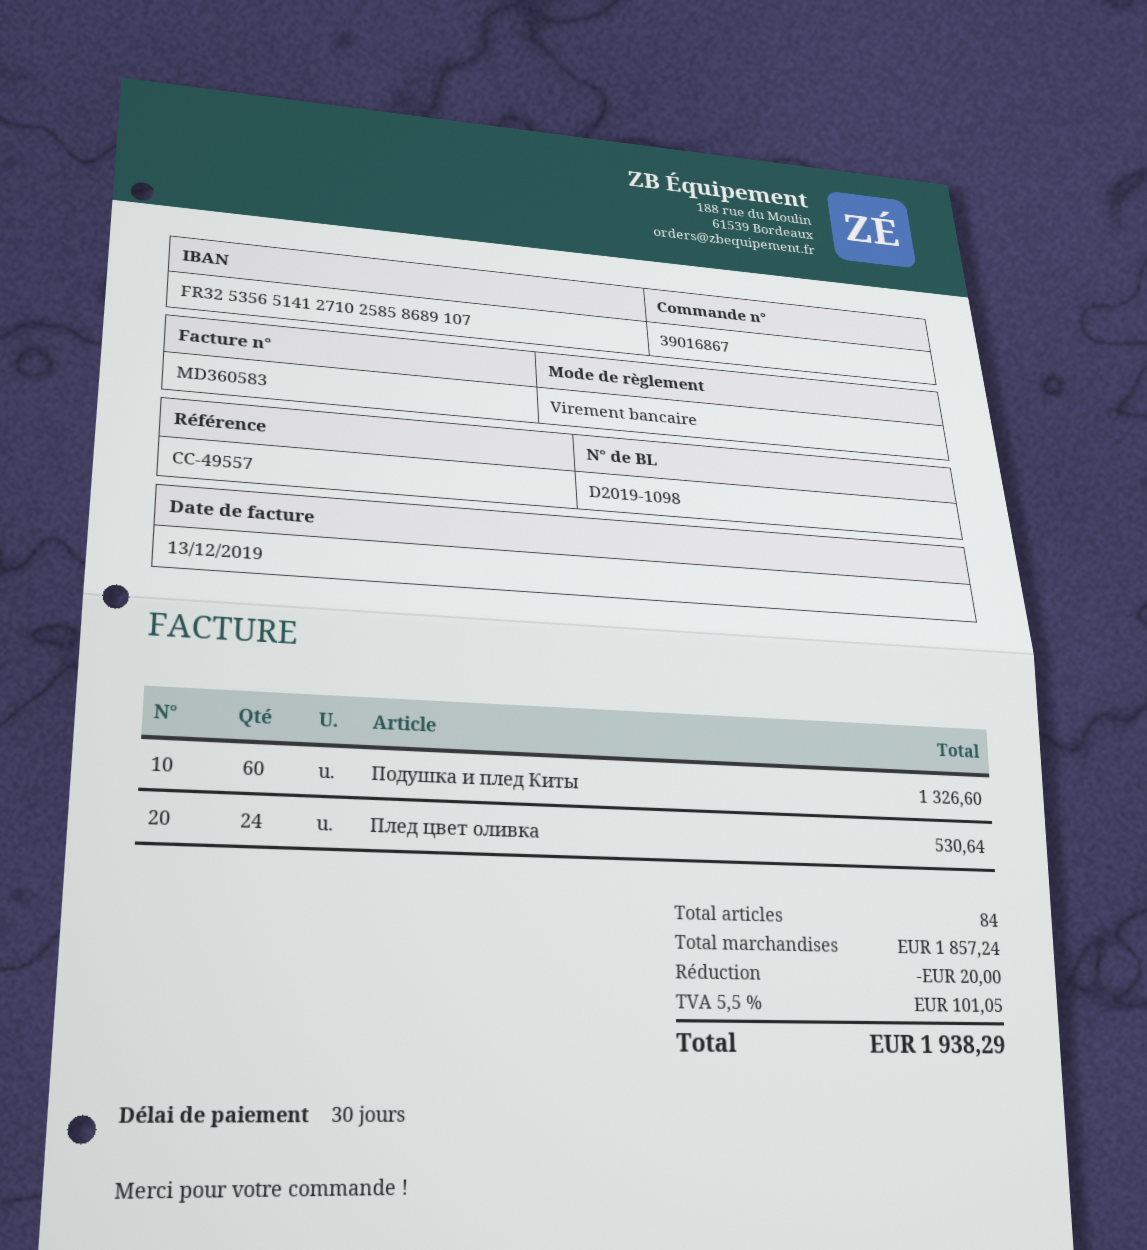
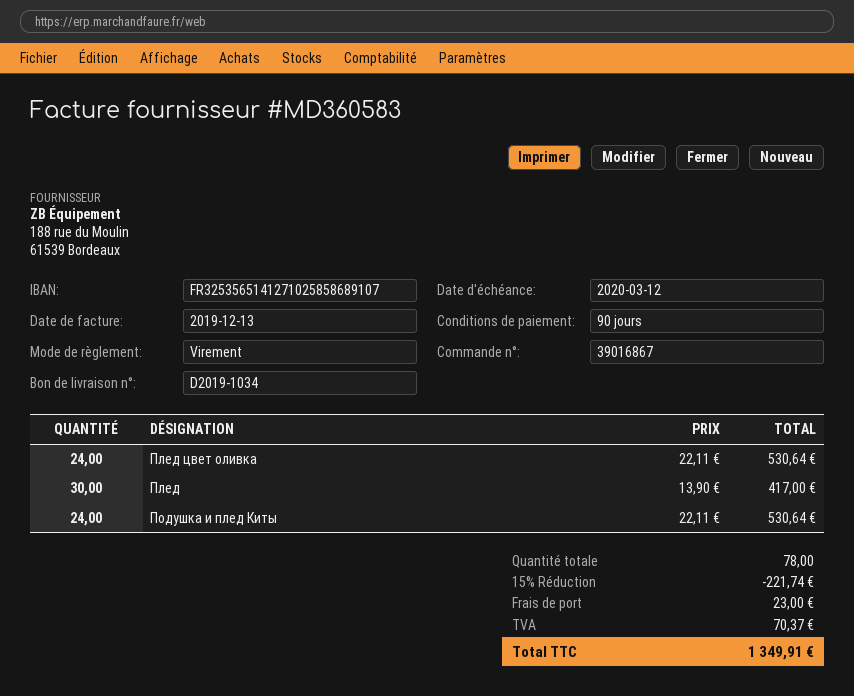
delivery note number: D2019-1098 -> D2019-1034
payment terms: 30 days -> 90 days
Подушка и плед Киты: 60 for 1326.60 -> 24 for 530.64
Плед: none -> 30 for 417.00
total quantity: 84 -> 78
discount: 20.00 -> 221.74
shipping: none -> 23.00
tax: 101.05 -> 70.37
total: 1938.29 -> 1349.91

